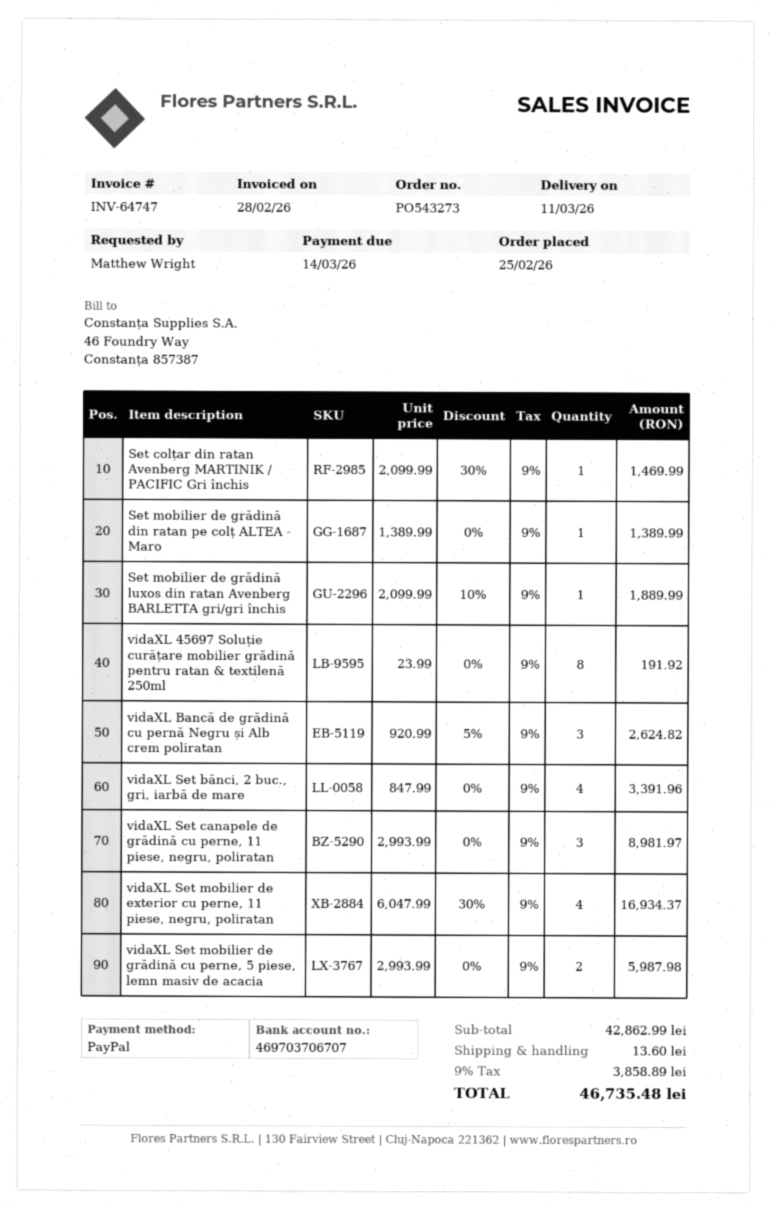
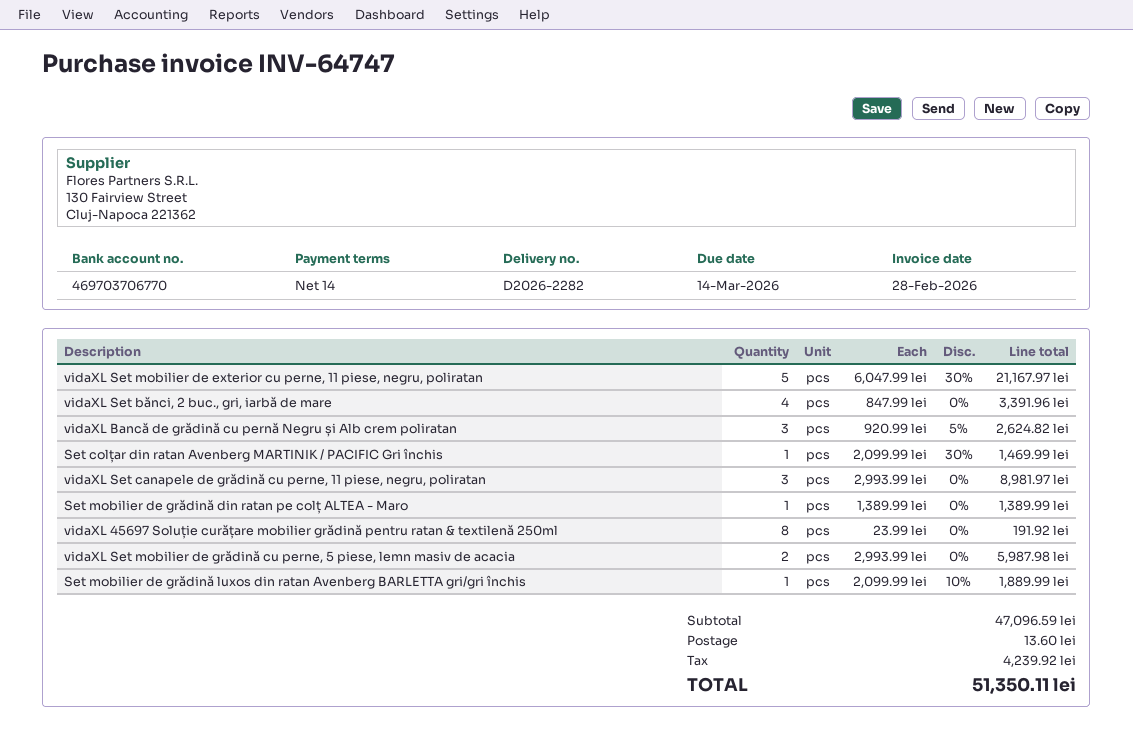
bank account: 469703706707 -> 469703706770
vidaXL Set mobilier de exterior cu perne, 11 piese, negru, poliratan: 4 x 6047.99 - 30% = 16934.37 -> 5 x 6047.99 - 30% = 21167.97
subtotal: 42862.99 -> 47096.59
tax: 3858.89 -> 4239.92
total: 46735.48 -> 51350.11

